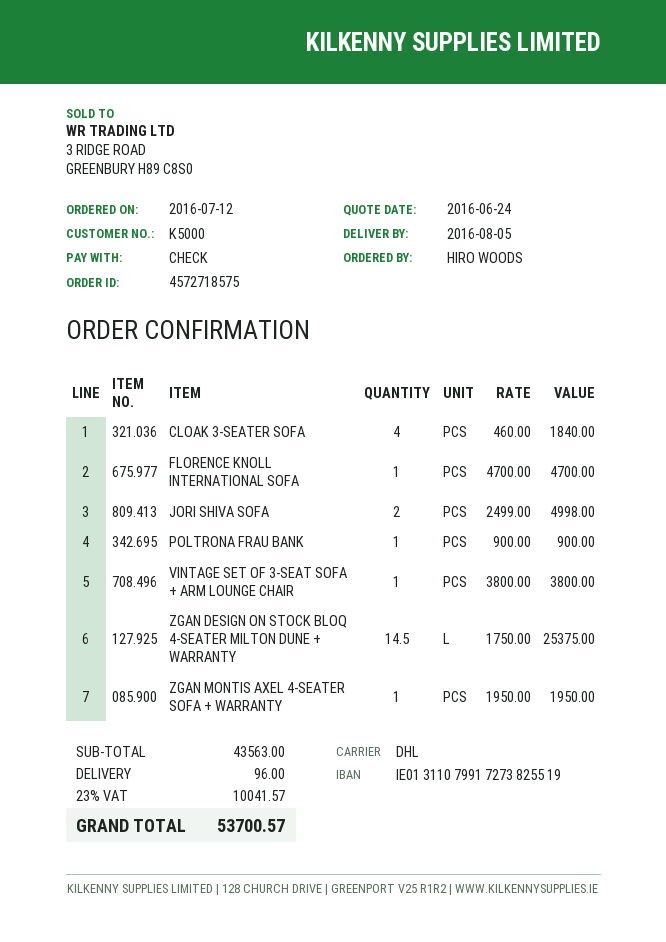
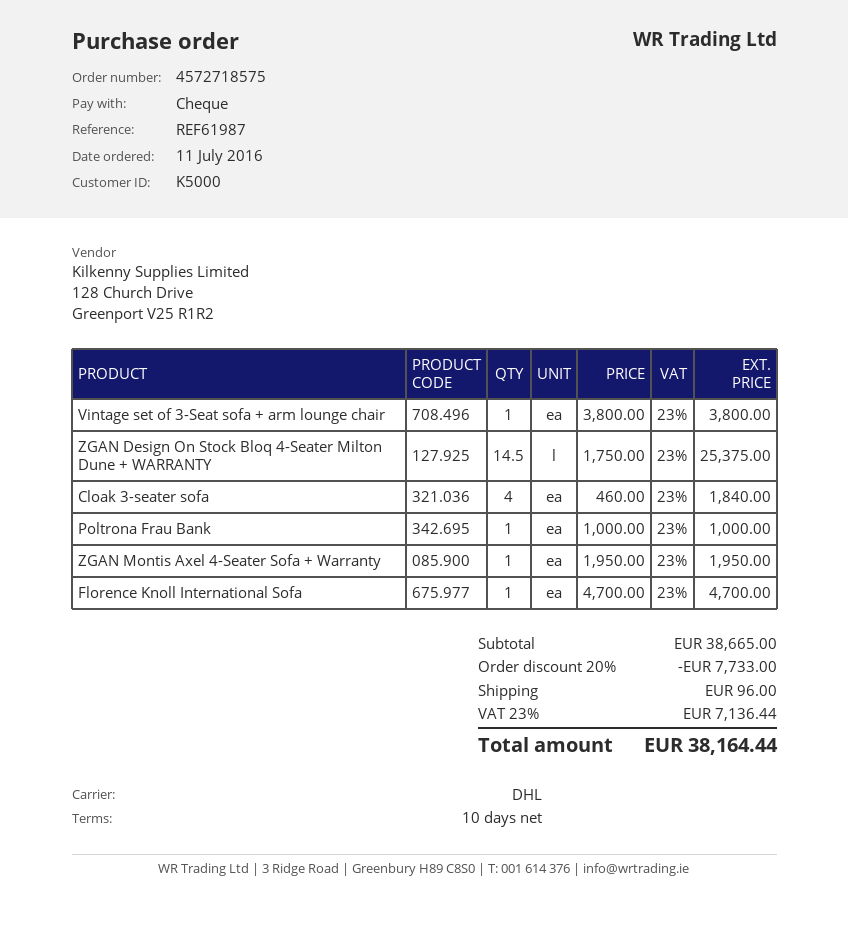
order date: 2016-07-12 -> 2016-07-11
JORI SHIVA SOFA: 2 x 2499.00 = 4998.00 -> none
POLTRONA FRAU BANK: 1 x 900.00 = 900.00 -> 1 x 1000.00 = 1000.00
subtotal: 43563.00 -> 38665.00
discount: none -> 20% = 7733.00
tax: 23% = 10041.57 -> 23% = 7136.44
total: 53700.57 -> 38164.44

